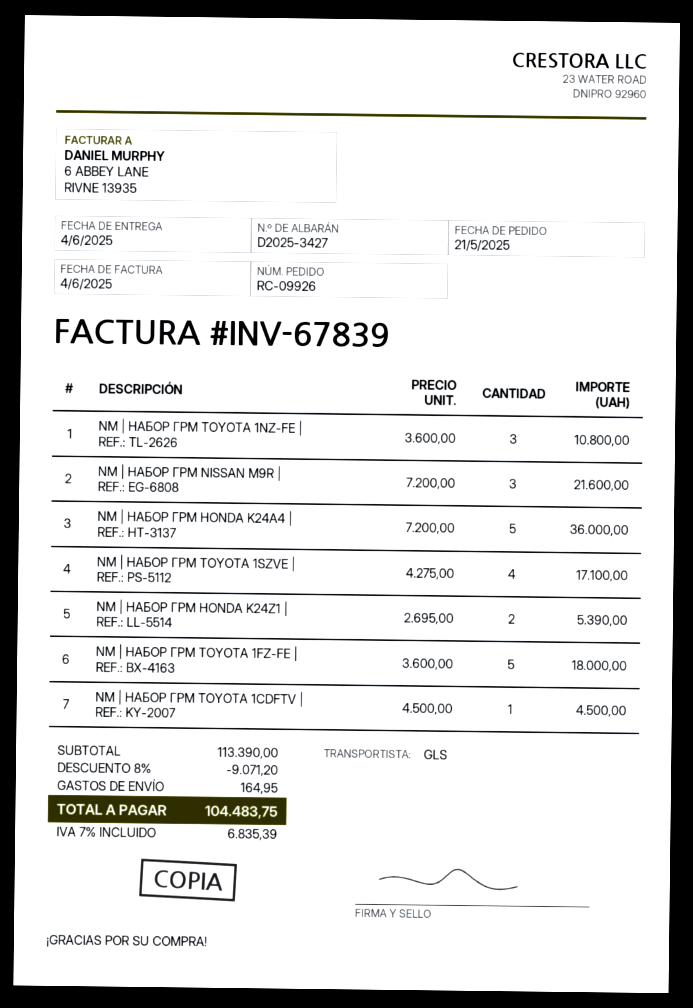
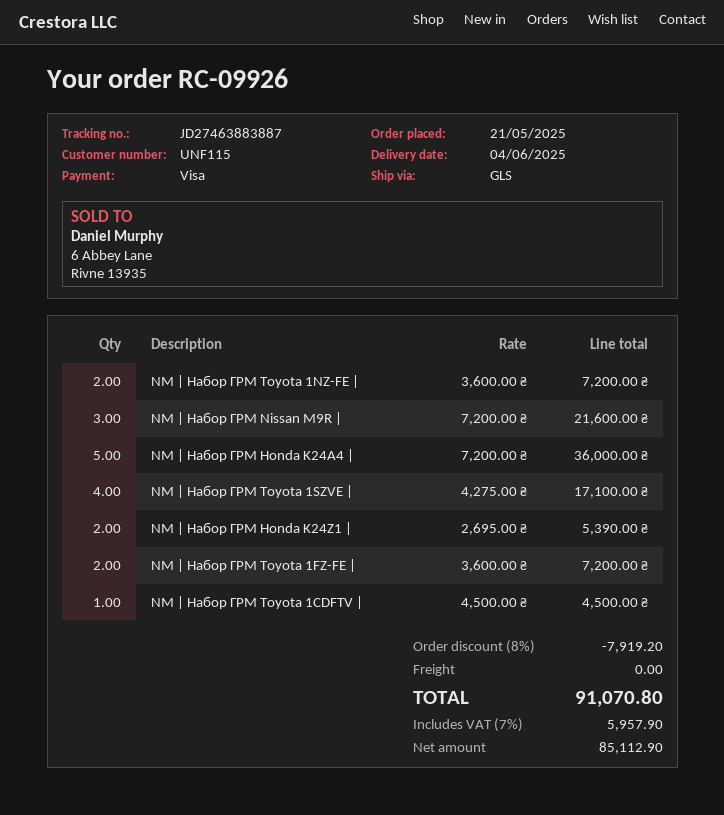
NM | НАБОР ГРМ TOYOTA 1NZ-FE |: 3 x 3600.00 = 10800.00 -> 2 x 3600.00 = 7200.00
NM | НАБОР ГРМ TOYOTA 1FZ-FE |: 5 x 3600.00 = 18000.00 -> 2 x 3600.00 = 7200.00
discount: 8% = 9071.20 -> 8% = 7919.20
shipping: 164.95 -> 0.00
tax: 7% = 6835.39 -> 7% = 5957.90
total: 104483.75 -> 91070.80

